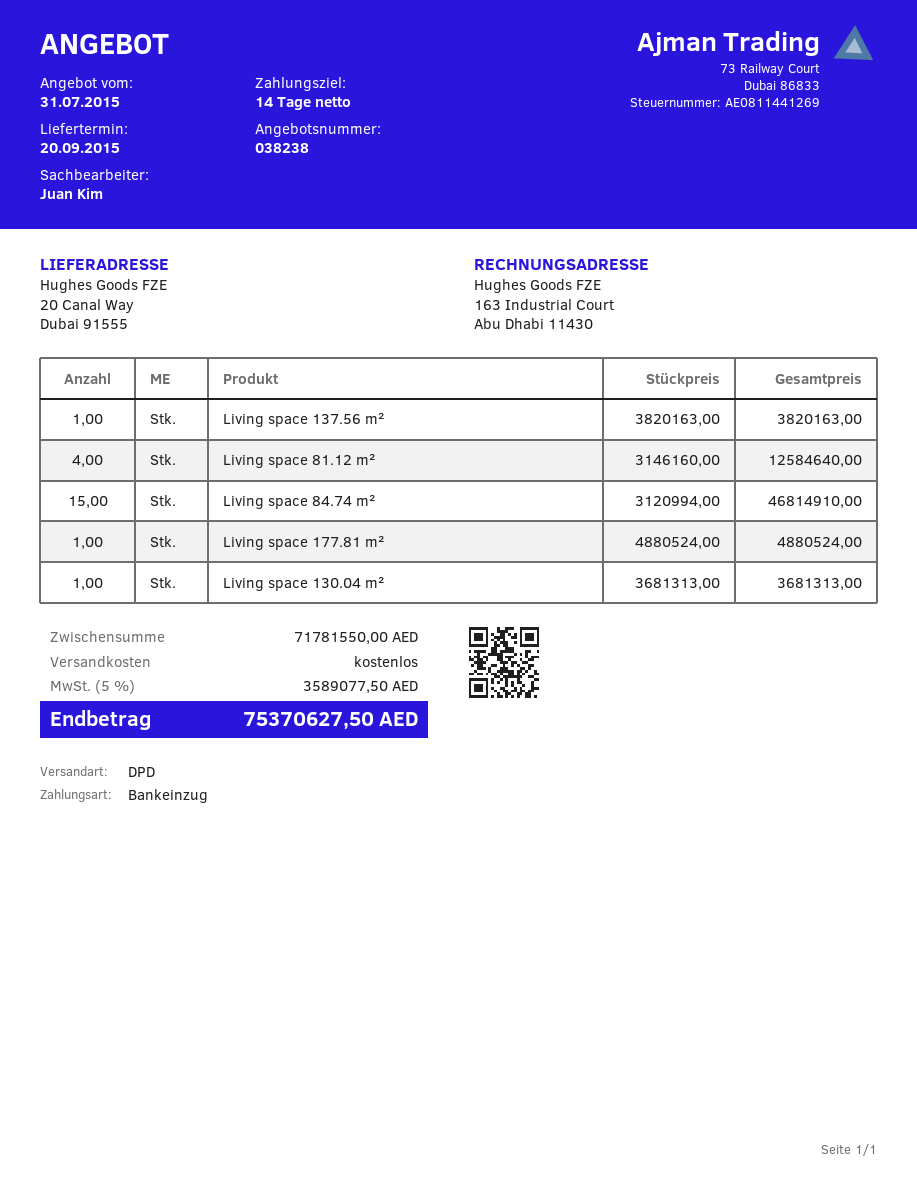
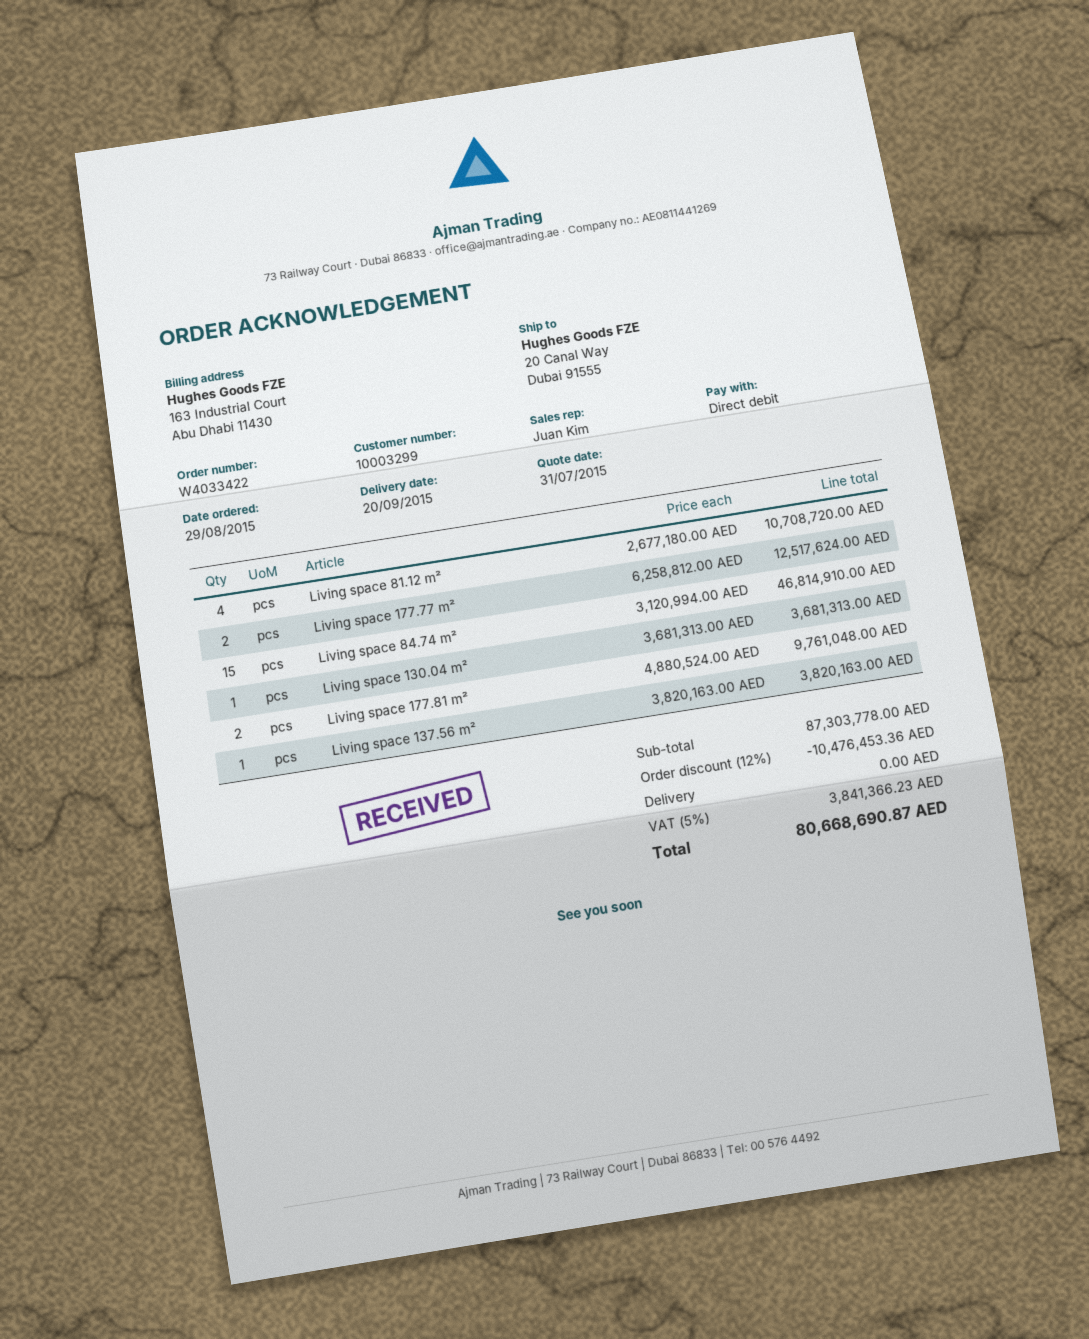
Living space 81.12 m²: 4 x 3146160.00 = 12584640.00 -> 4 x 2677180.00 = 10708720.00
Living space 177.81 m²: 1 x 4880524.00 = 4880524.00 -> 2 x 4880524.00 = 9761048.00
Living space 177.77 m²: none -> 2 x 6258812.00 = 12517624.00
subtotal: 71781550.00 -> 87303778.00
discount: none -> 12% = 10476453.36
tax: 5% = 3589077.50 -> 5% = 3841366.23
total: 75370627.50 -> 80668690.87

